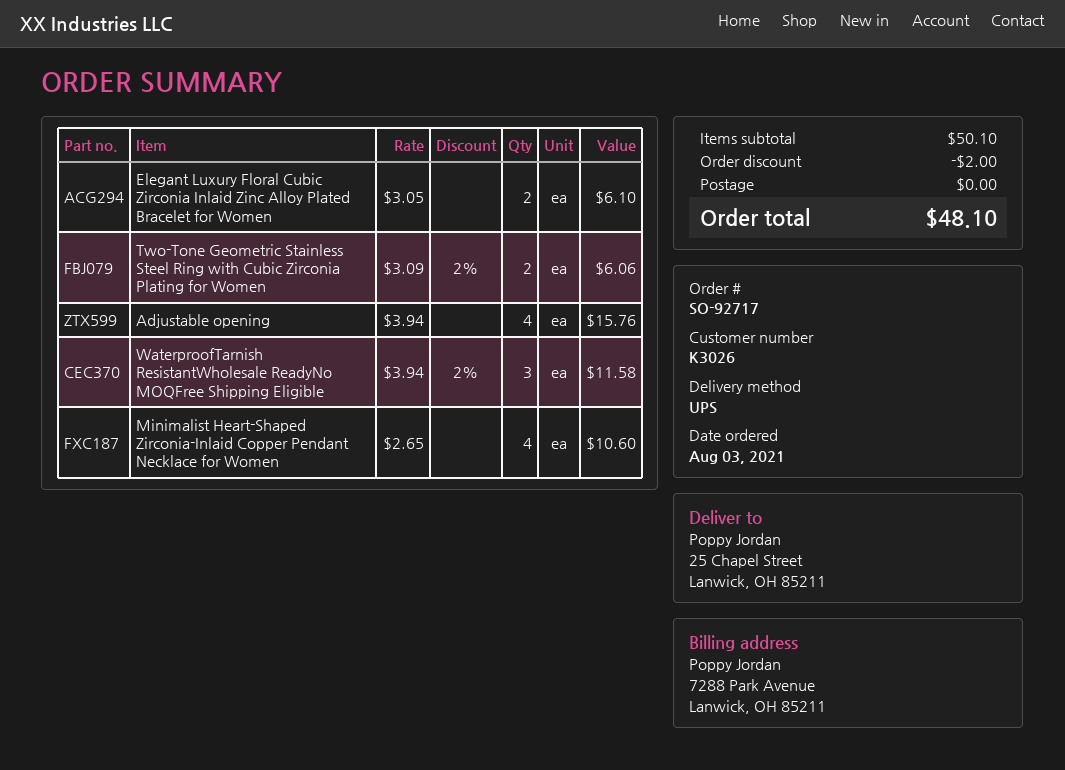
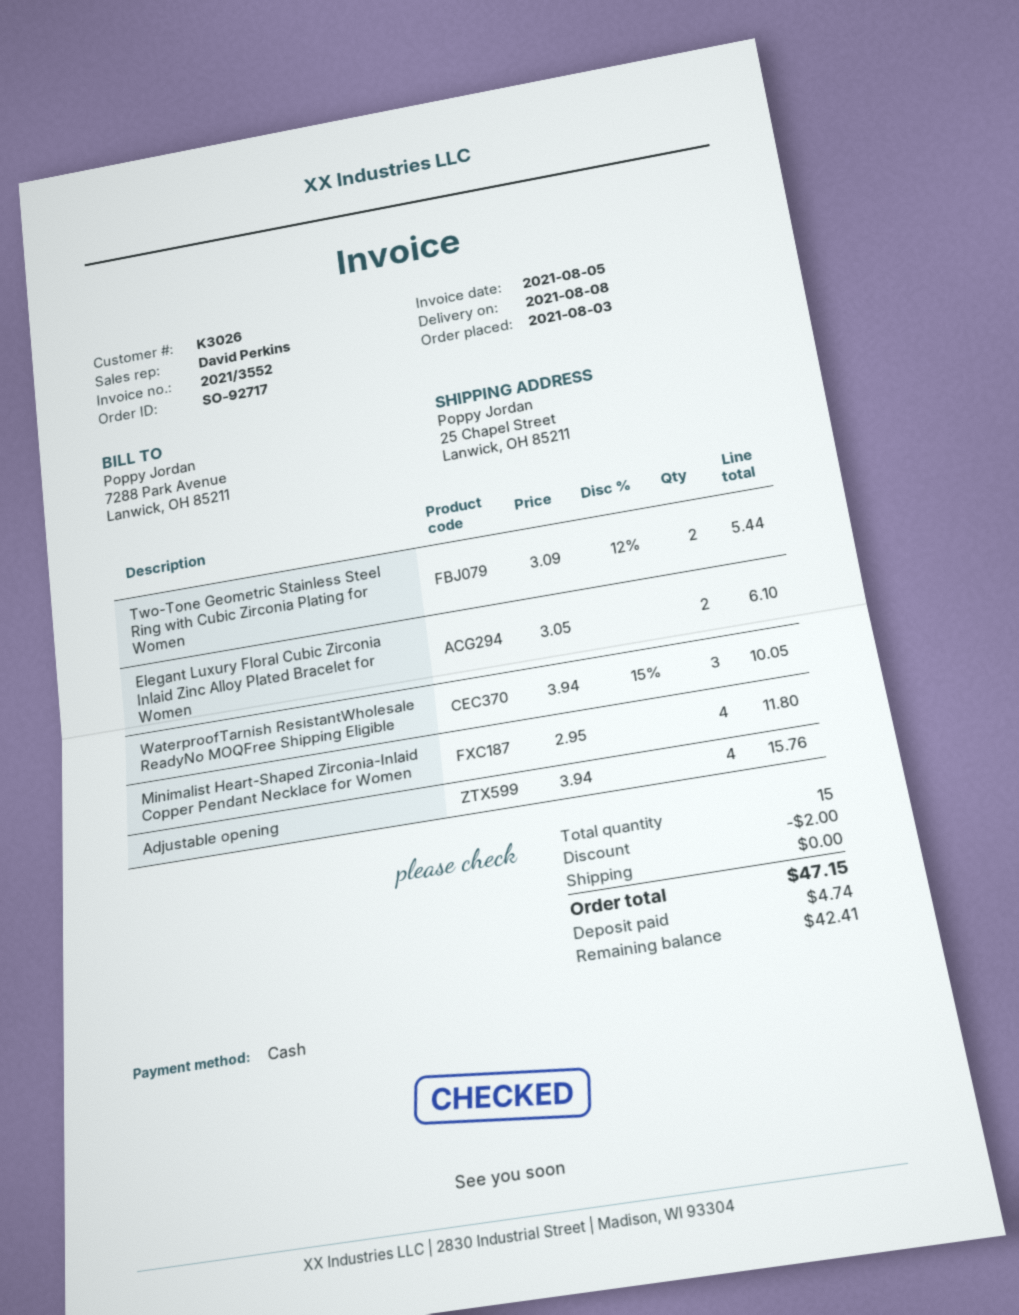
Two-Tone Geometric Stainless Steel Ring with Cubic Zirconia Plating for Women: 2 x 3.09 - 2% = 6.06 -> 2 x 3.09 - 12% = 5.44
WaterproofTarnish ResistantWholesale ReadyNo MOQFree Shipping Eligible: 3 x 3.94 - 2% = 11.58 -> 3 x 3.94 - 15% = 10.05
Minimalist Heart-Shaped Zirconia-Inlaid Copper Pendant Necklace for Women: 4 x 2.65 = 10.60 -> 4 x 2.95 = 11.80
total: 48.10 -> 47.15

